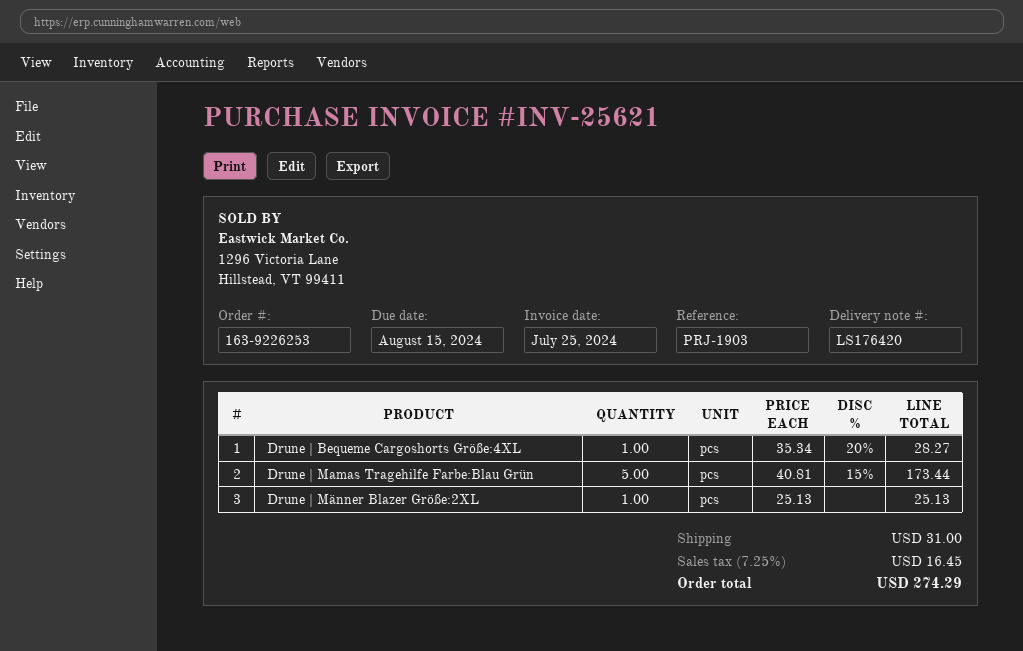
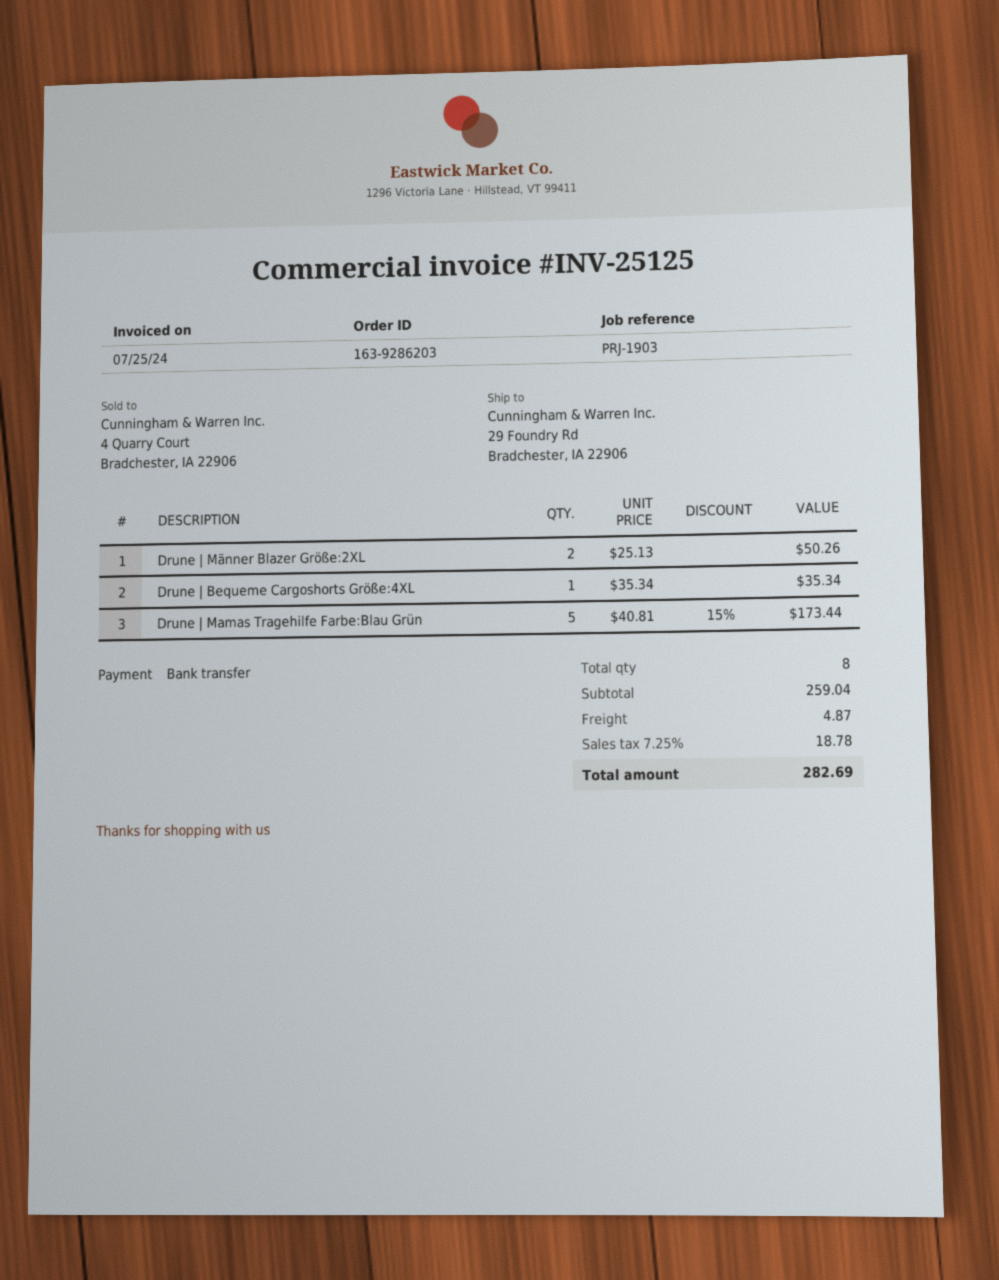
order number: 163-9226253 -> 163-9286203
invoice number: INV-25621 -> INV-25125
Drune | Bequeme Cargoshorts Größe:4XL: 1 x 35.34 - 20% = 28.27 -> 1 x 35.34 = 35.34
Drune | Männer Blazer Größe:2XL: 1 x 25.13 = 25.13 -> 2 x 25.13 = 50.26
shipping: 31.00 -> 4.87
tax: 7.25% = 16.45 -> 7.25% = 18.78
total: 274.29 -> 282.69

